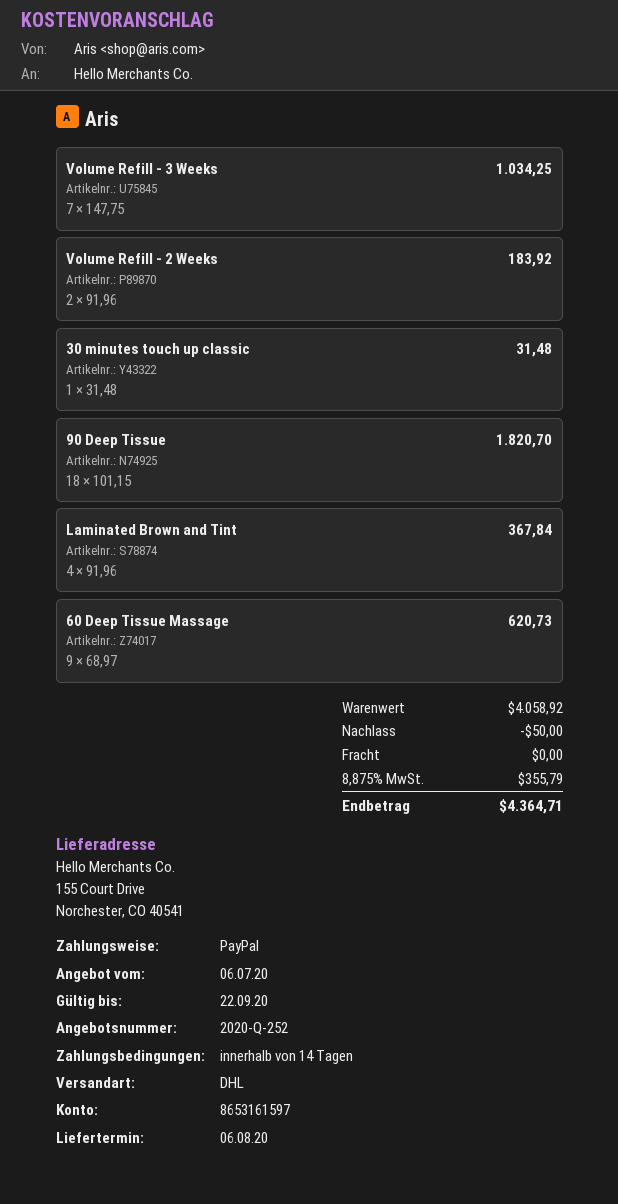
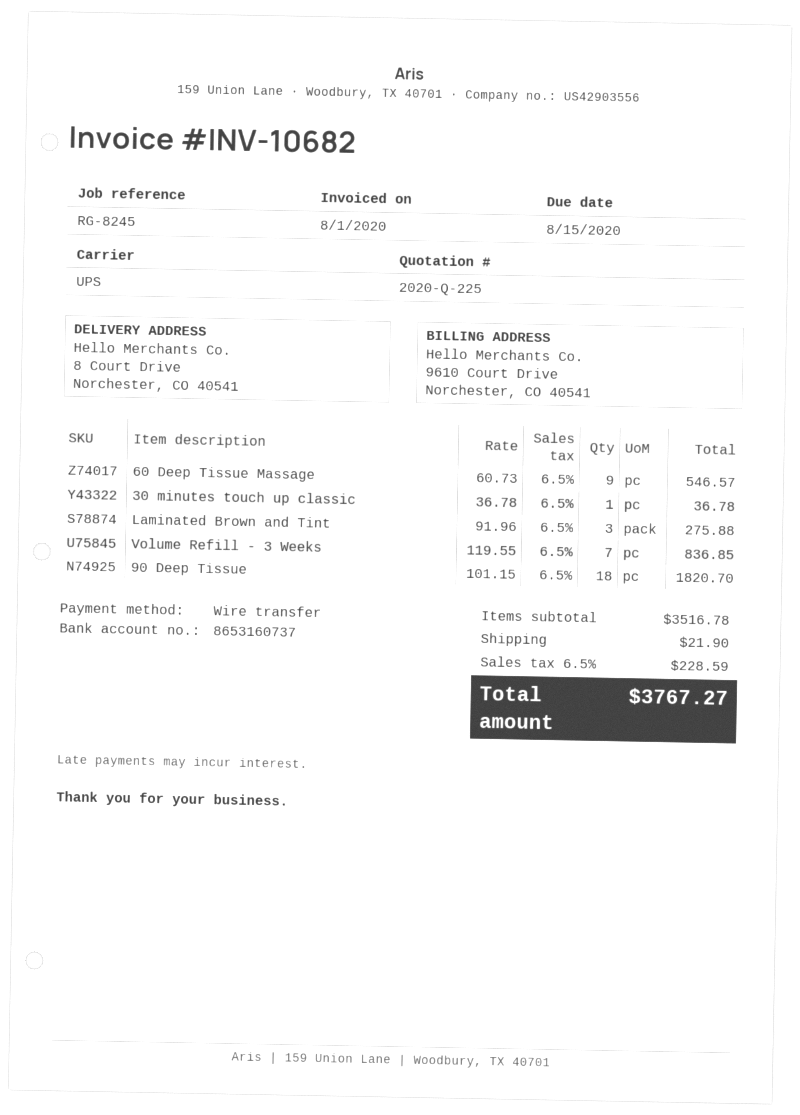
quote number: 2020-Q-252 -> 2020-Q-225
payment method: PayPal -> bank transfer
bank account: 8653161597 -> 8653160737
shipping method: DHL -> UPS
ship to: 155 Court Drive, Norchester, CO 40541 -> 8 Court Drive, Norchester, CO 40541
Volume Refill - 3 Weeks: 7 x 147.75 = 1034.25 -> 7 x 119.55 = 836.85
Volume Refill - 2 Weeks: 2 x 91.96 = 183.92 -> none
30 minutes touch up classic: 1 x 31.48 = 31.48 -> 1 x 36.78 = 36.78
Laminated Brown and Tint: 4 x 91.96 = 367.84 -> 3 x 91.96 = 275.88
60 Deep Tissue Massage: 9 x 68.97 = 620.73 -> 9 x 60.73 = 546.57
subtotal: 4058.92 -> 3516.78
discount: 50.00 -> none
shipping: 0.00 -> 21.90
tax: 8.875% = 355.79 -> 6.5% = 228.59
total: 4364.71 -> 3767.27

